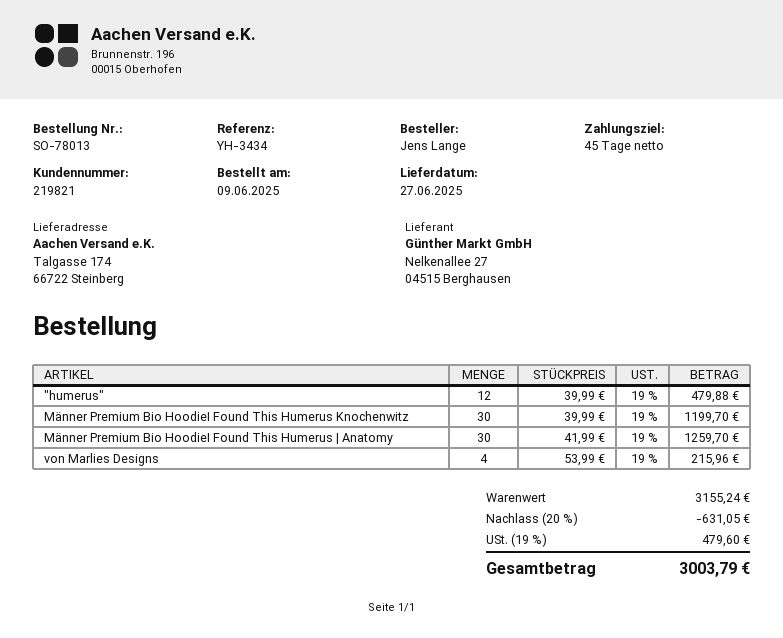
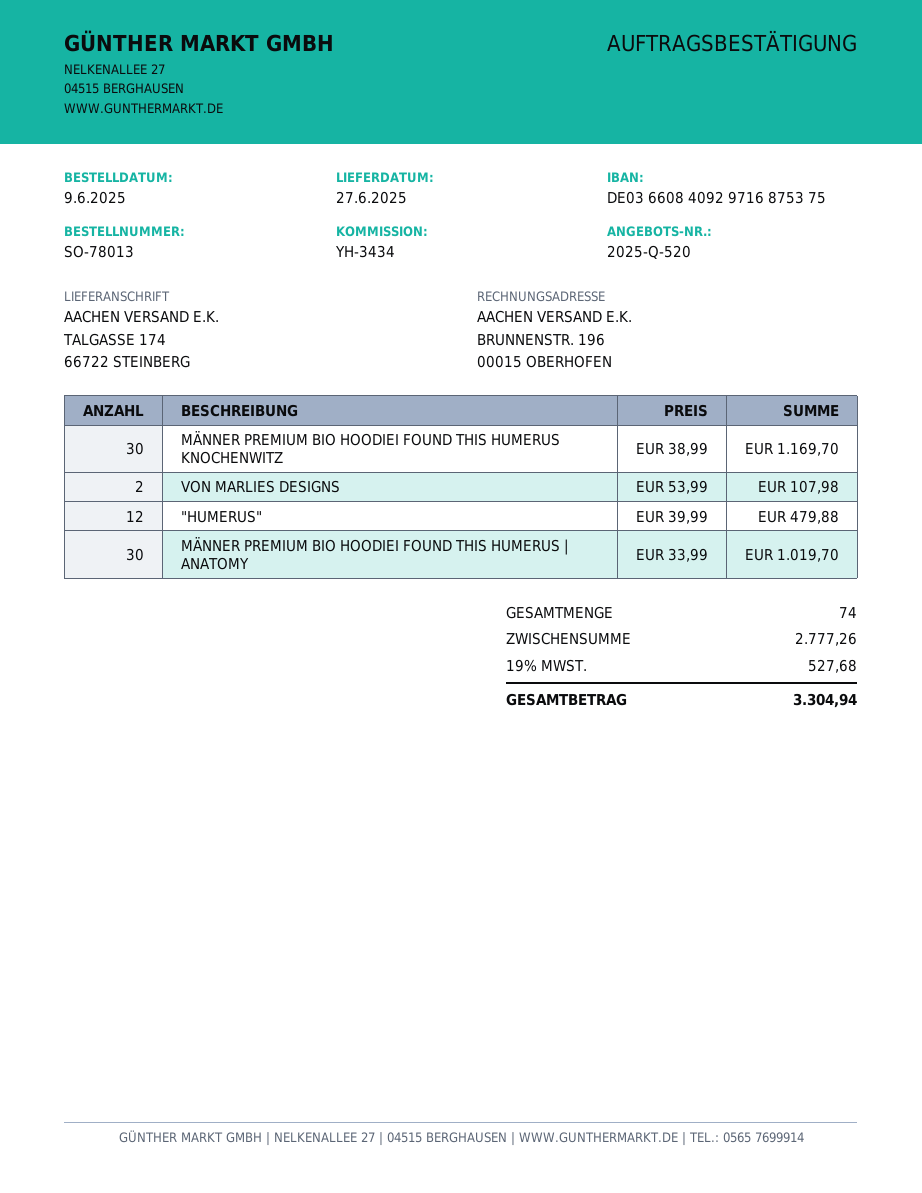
Männer Premium Bio HoodieI Found This Humerus Knochenwitz: 30 x 39.99 = 1199.70 -> 30 x 38.99 = 1169.70
Männer Premium Bio HoodieI Found This Humerus | Anatomy: 30 x 41.99 = 1259.70 -> 30 x 33.99 = 1019.70
von Marlies Designs: 4 x 53.99 = 215.96 -> 2 x 53.99 = 107.98
subtotal: 3155.24 -> 2777.26
discount: 20% = 631.05 -> none
tax: 19% = 479.60 -> 19% = 527.68
total: 3003.79 -> 3304.94

